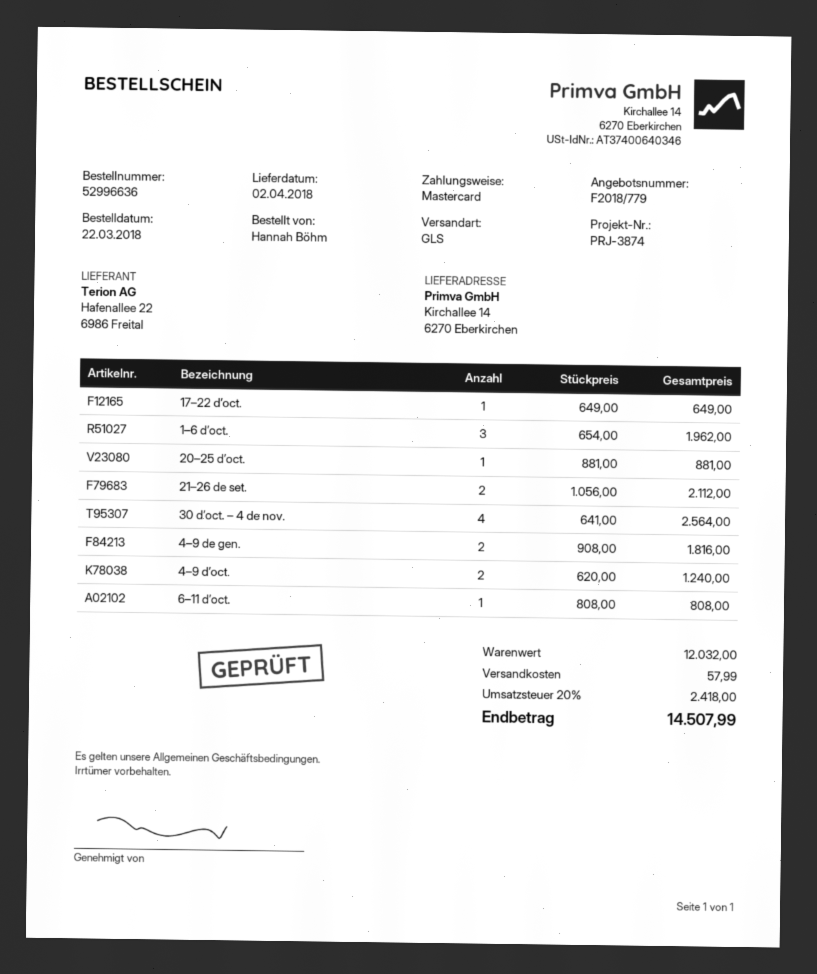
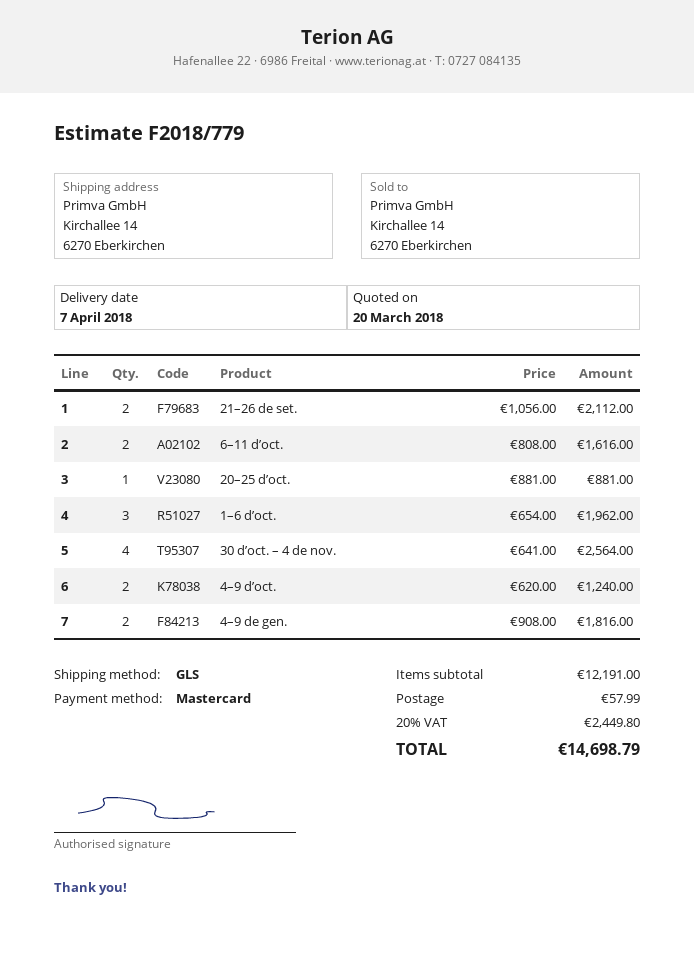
delivery date: 2018-04-02 -> 2018-04-07
17–22 d’oct.: 1 x 649.00 = 649.00 -> none
6–11 d’oct.: 1 x 808.00 = 808.00 -> 2 x 808.00 = 1616.00
subtotal: 12032.00 -> 12191.00
tax: 20% = 2418.00 -> 20% = 2449.80
total: 14507.99 -> 14698.79

